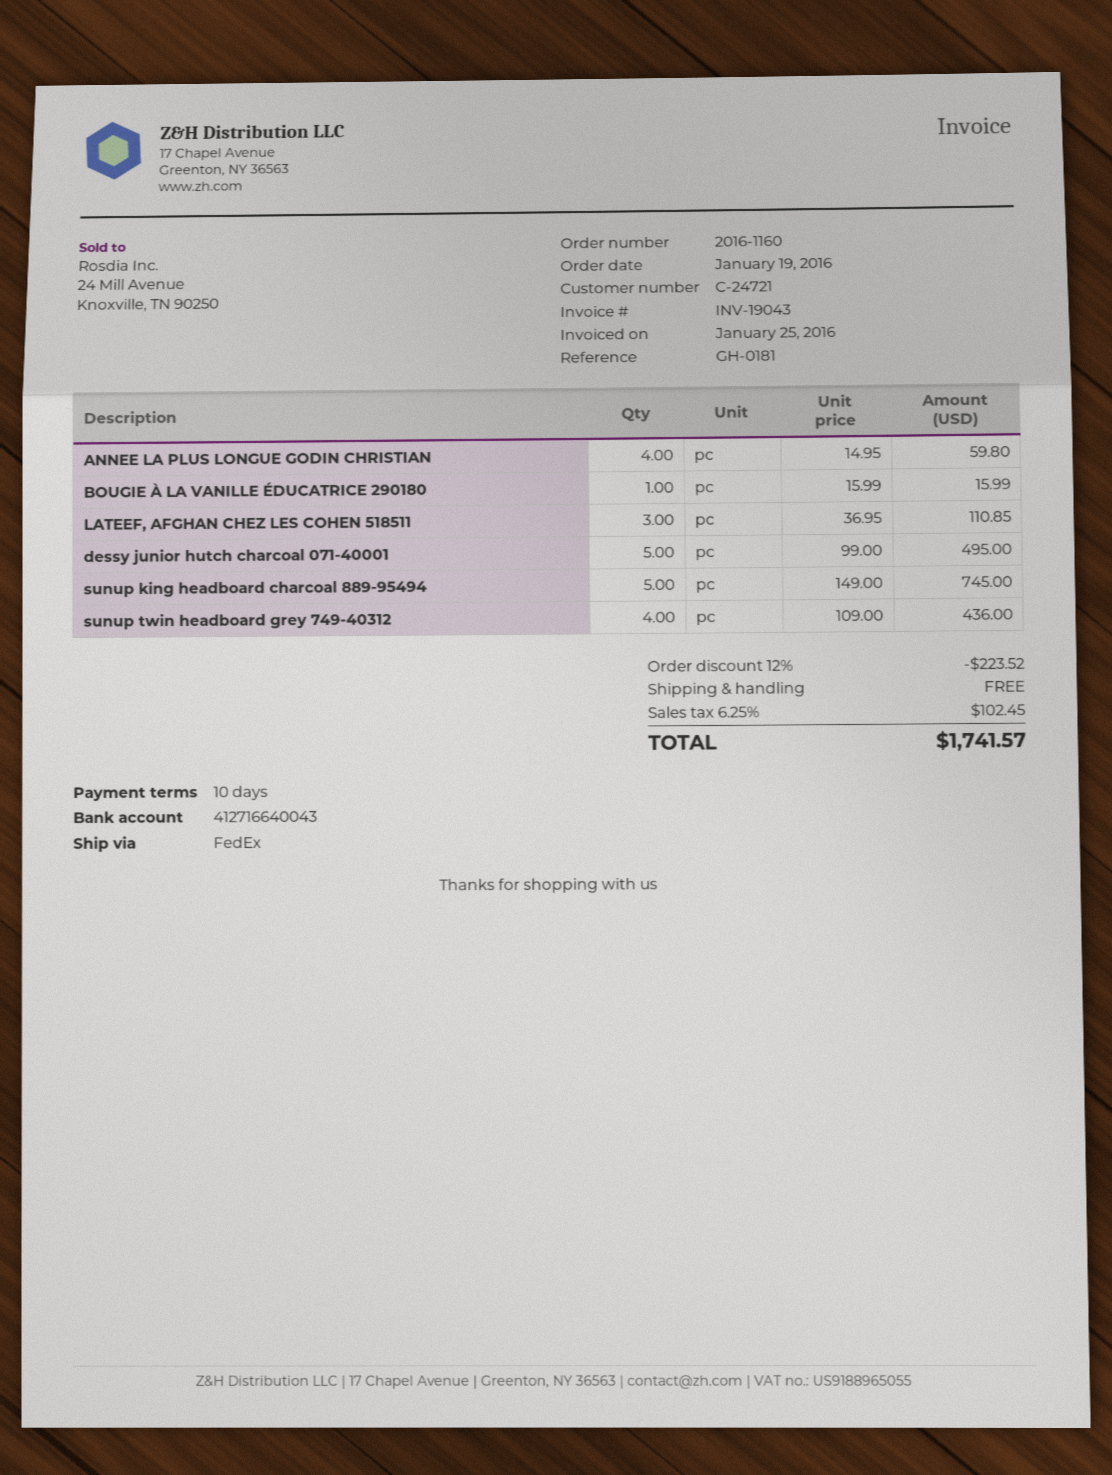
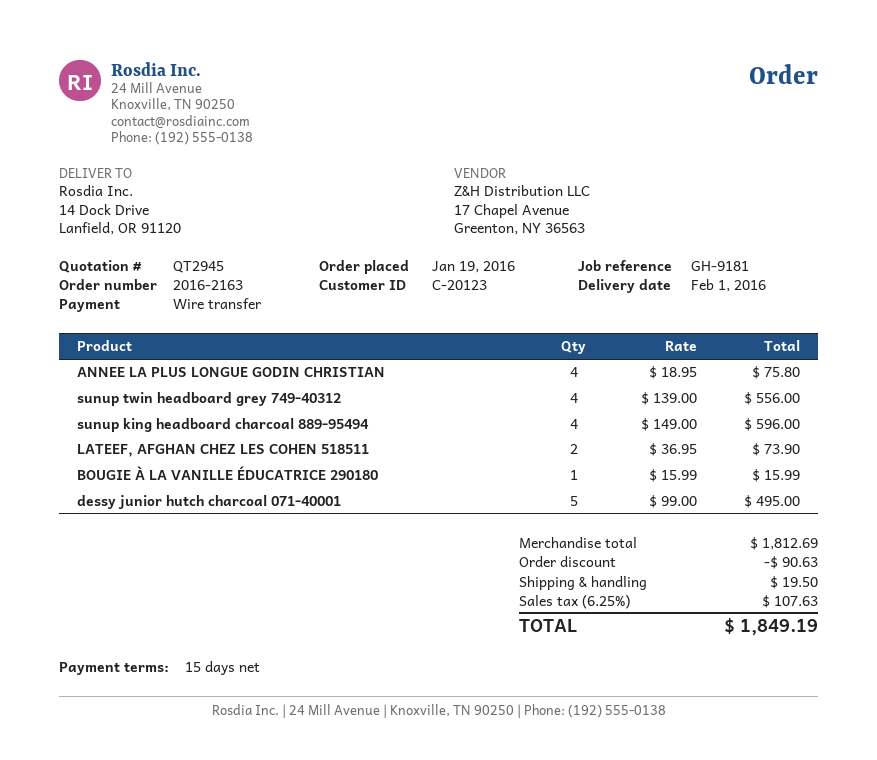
order number: 2016-1160 -> 2016-2163
payment terms: 10 days -> 15 days
customer number: C-24721 -> C-20123
reference: GH-0181 -> GH-9181
ANNEE LA PLUS LONGUE GODIN CHRISTIAN: 4 x 14.95 = 59.80 -> 4 x 18.95 = 75.80
LATEEF, AFGHAN CHEZ LES COHEN 518511: 3 x 36.95 = 110.85 -> 2 x 36.95 = 73.90
sunup king headboard charcoal 889-95494: 5 x 149.00 = 745.00 -> 4 x 149.00 = 596.00
sunup twin headboard grey 749-40312: 4 x 109.00 = 436.00 -> 4 x 139.00 = 556.00
discount: 223.52 -> 90.63
shipping: 0.00 -> 19.50
tax: 6.25% = 102.45 -> 6.25% = 107.63
total: 1741.57 -> 1849.19

